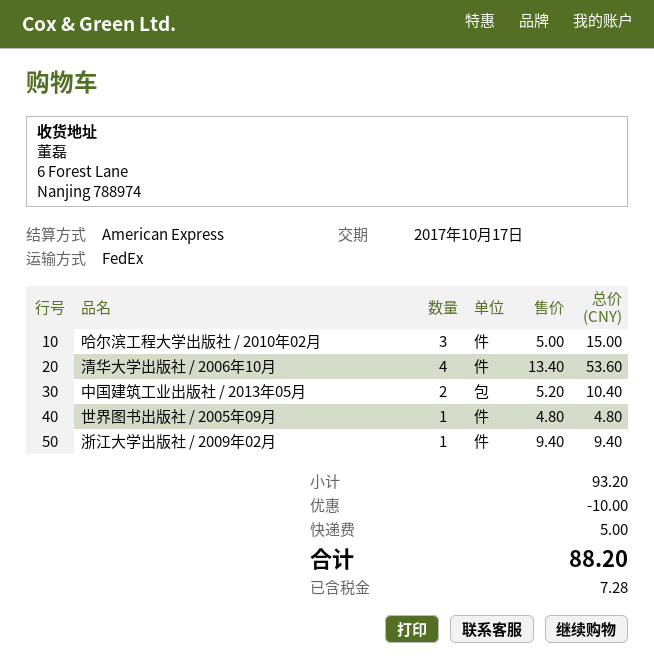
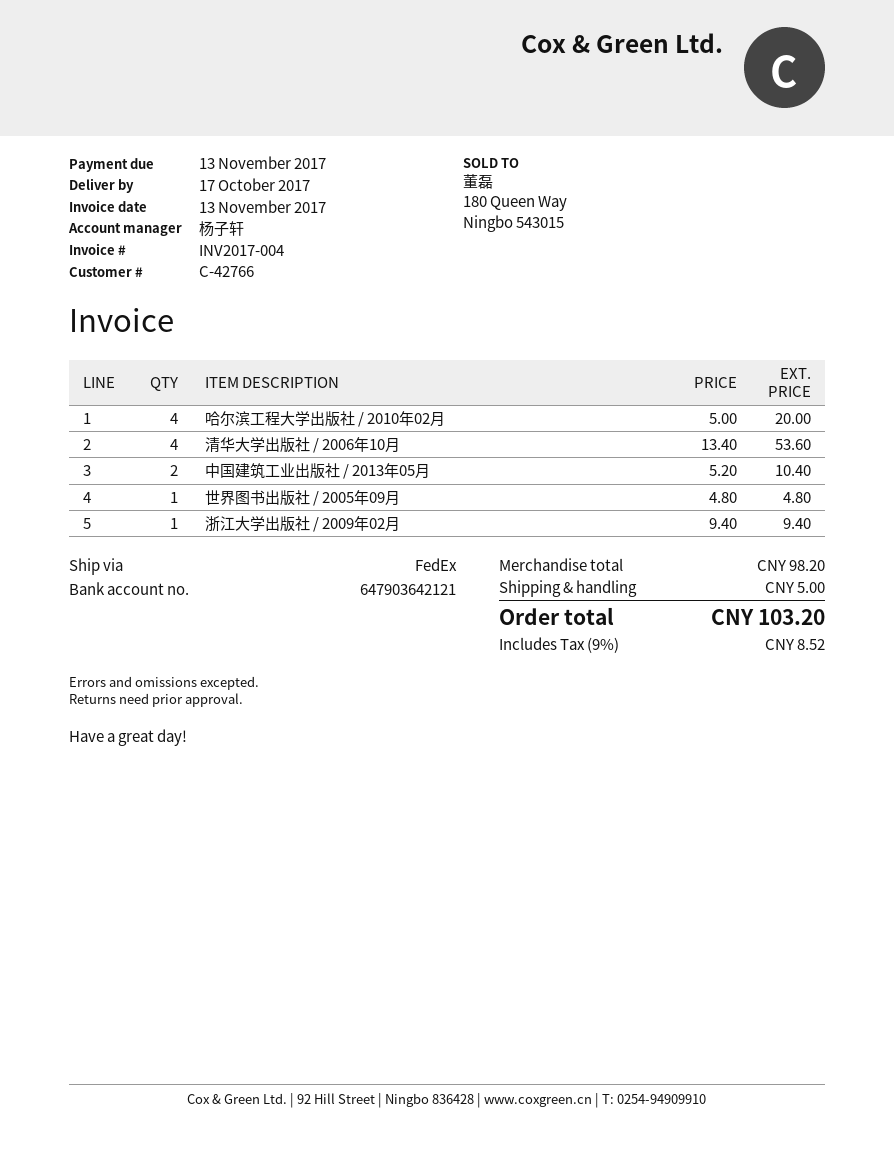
哈尔滨工程大学出版社 / 2010年02月: 3 x 5.00 = 15.00 -> 4 x 5.00 = 20.00
subtotal: 93.20 -> 98.20
discount: 10.00 -> none
tax: 7.28 -> 8.52
total: 88.20 -> 103.20

